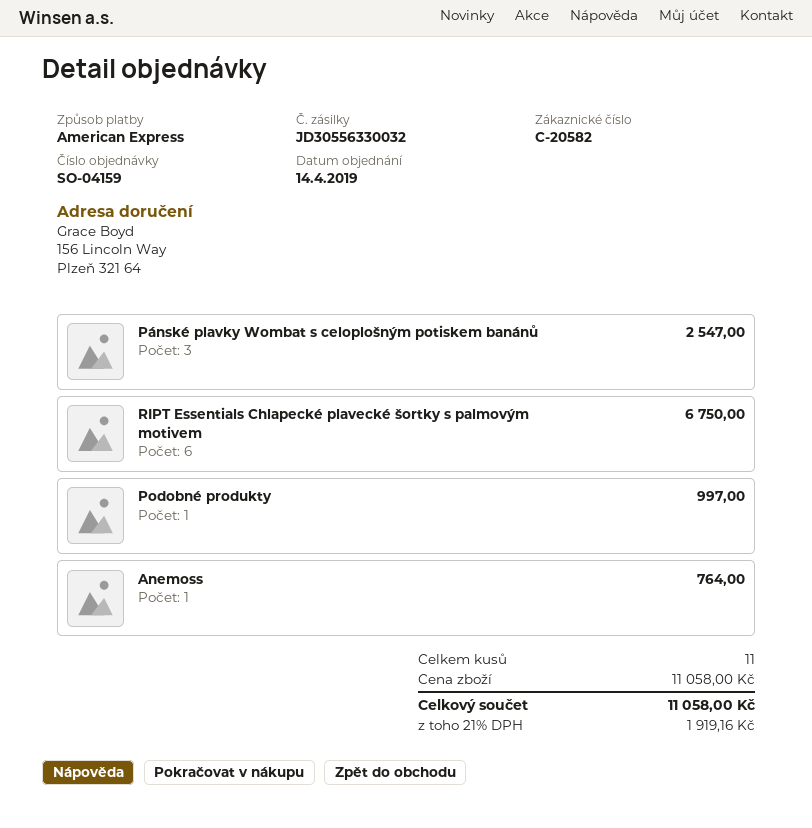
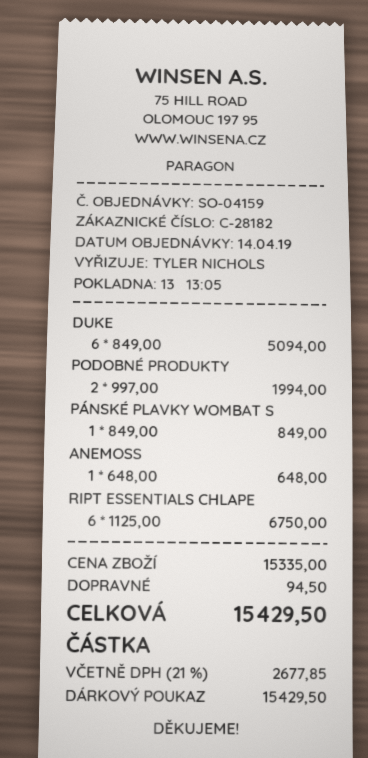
customer number: C-20582 -> C-28182
payment method: American Express -> gift card
Pánské plavky Wombat s celoplošným potiskem banánů: 3 for 2547.00 -> 1 for 849.00
Podobné produkty: 1 for 997.00 -> 2 for 1994.00
Anemoss: 1 for 764.00 -> 1 for 648.00
DUKE: none -> 6 for 5094.00
subtotal: 11058.00 -> 15335.00
shipping: none -> 94.50
tax: 21% = 1919.16 -> 21% = 2677.85
total: 11058.00 -> 15429.50

